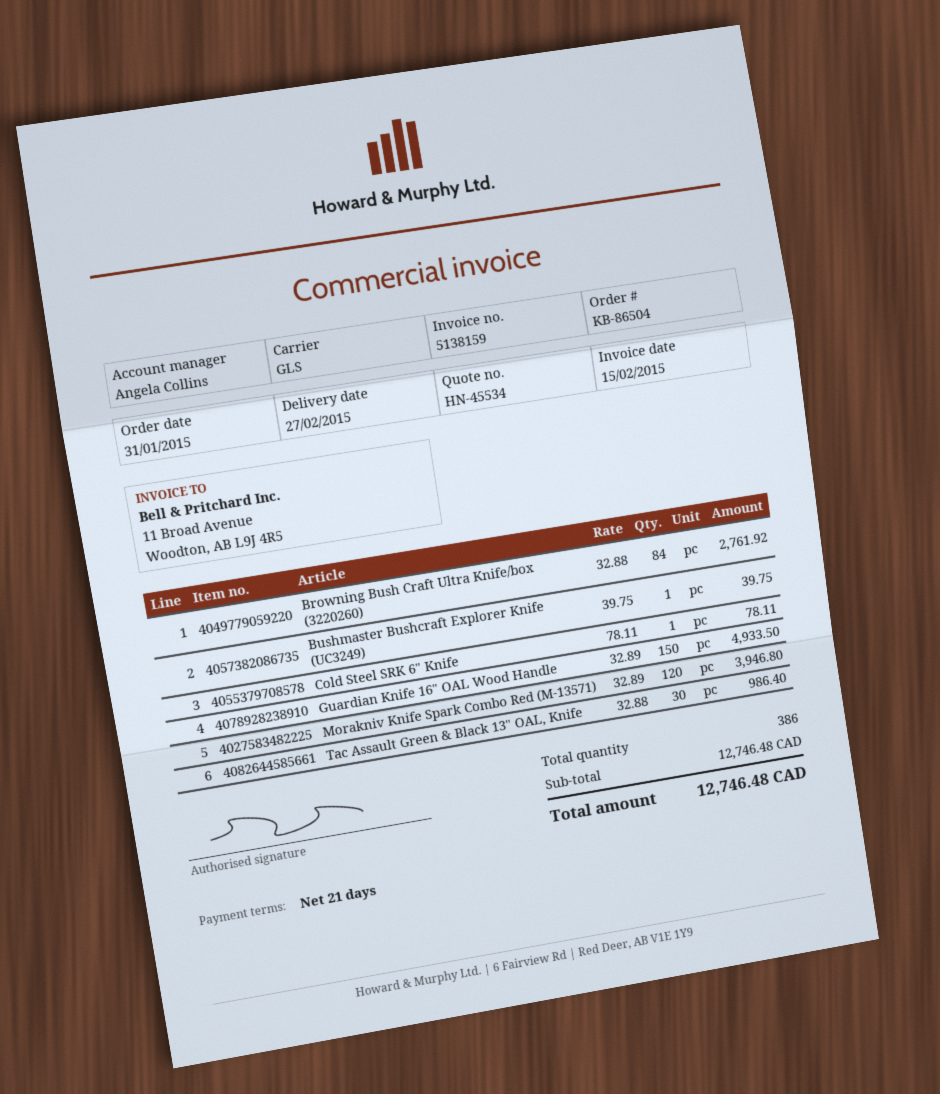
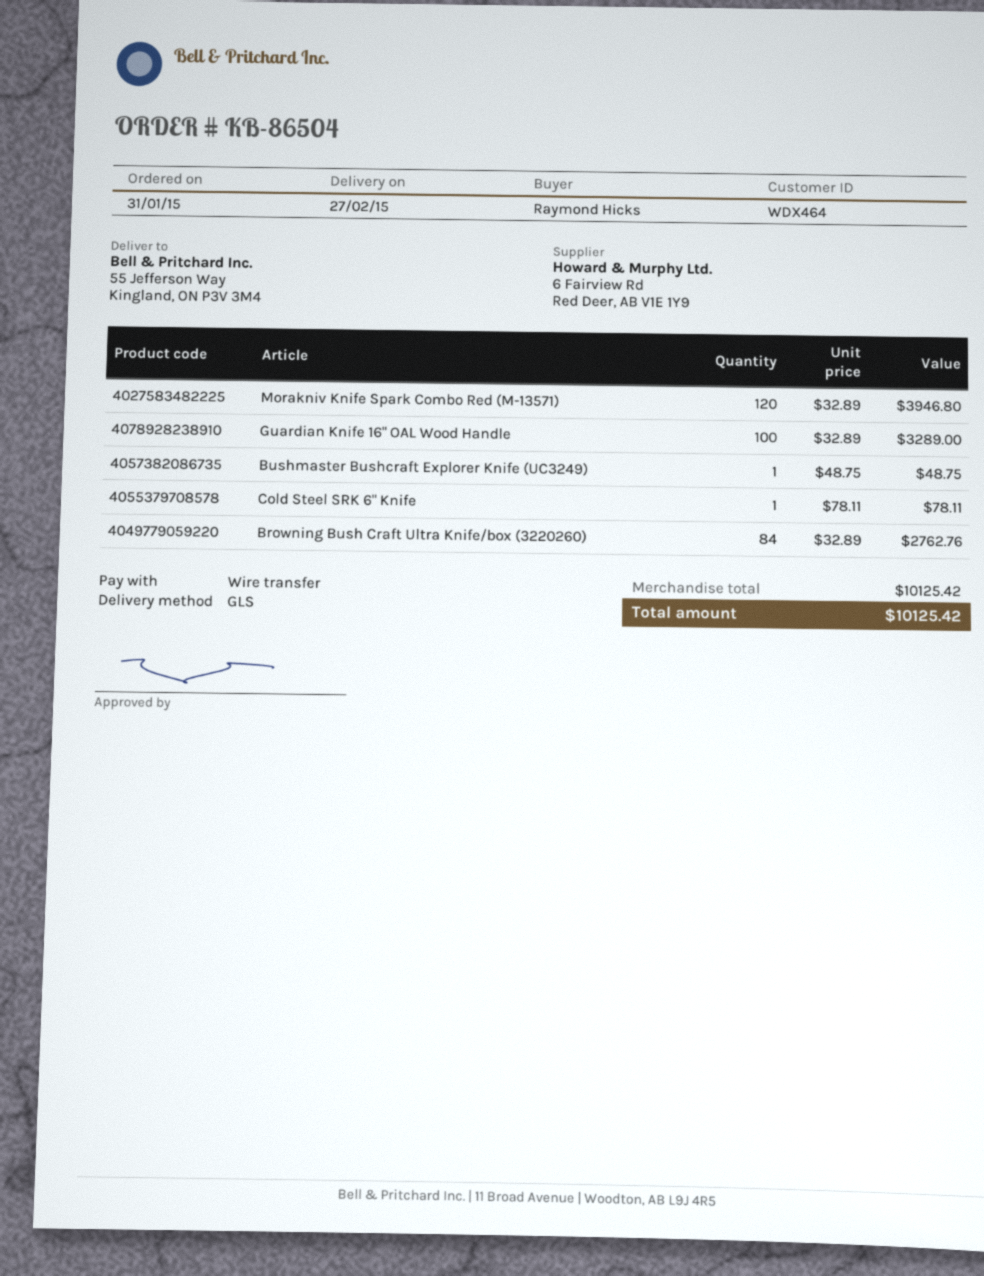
Browning Bush Craft Ultra Knife/box (3220260): 84 x 32.88 = 2761.92 -> 84 x 32.89 = 2762.76
Bushmaster Bushcraft Explorer Knife (UC3249): 1 x 39.75 = 39.75 -> 1 x 48.75 = 48.75
Guardian Knife 16" OAL Wood Handle: 150 x 32.89 = 4933.50 -> 100 x 32.89 = 3289.00
Tac Assault Green & Black 13" OAL, Knife: 30 x 32.88 = 986.40 -> none
subtotal: 12746.48 -> 10125.42
total: 12746.48 -> 10125.42

